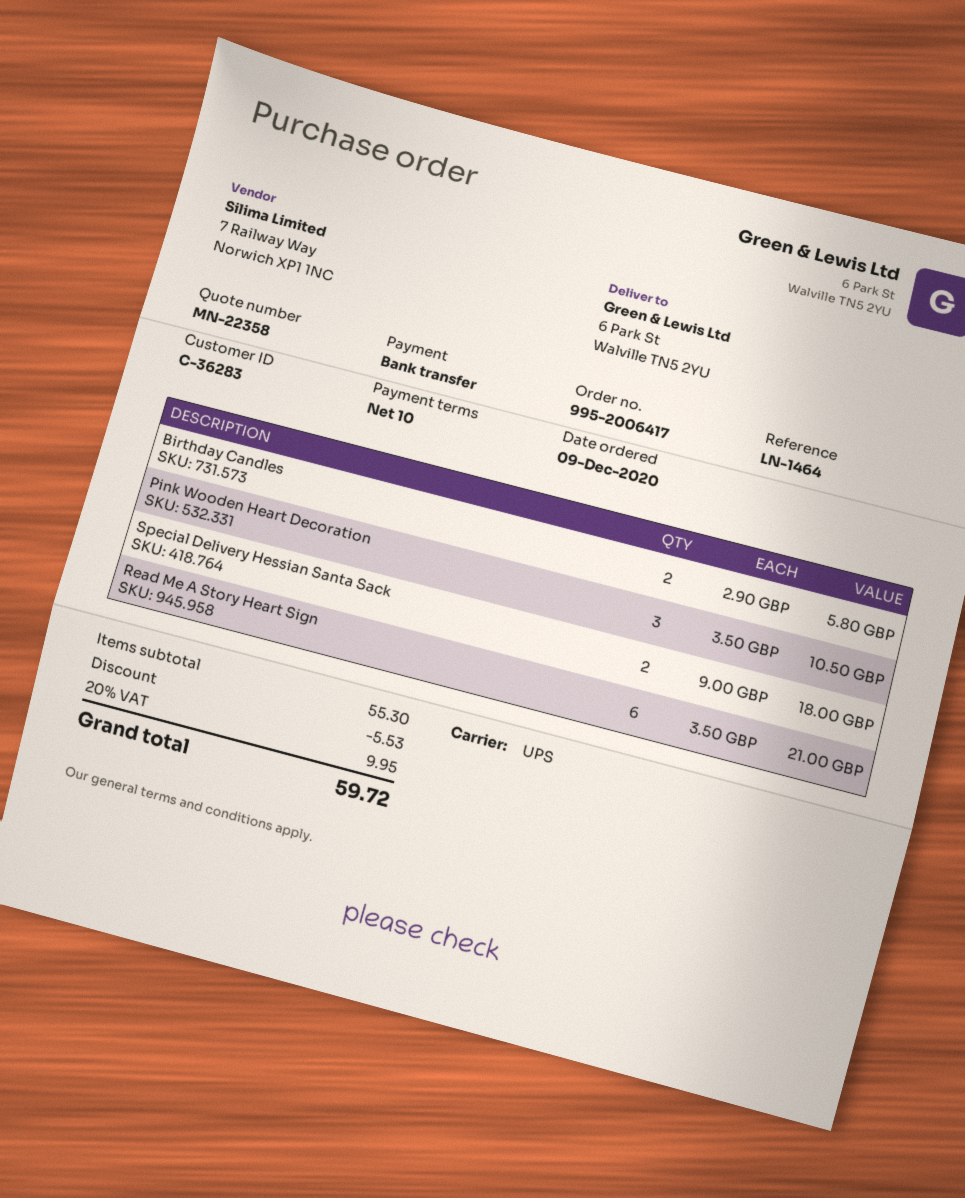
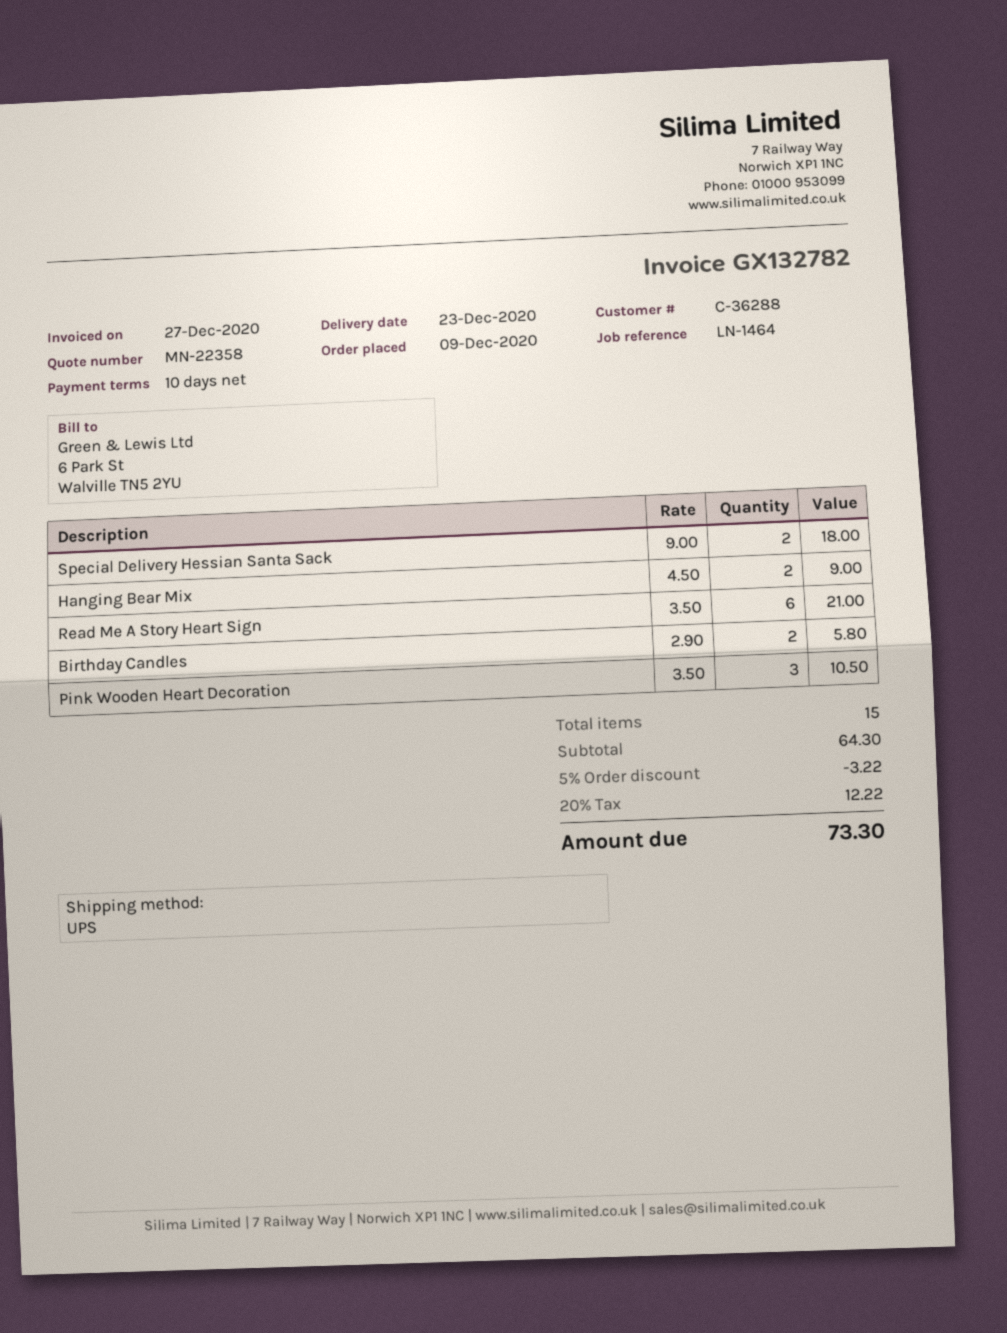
customer number: C-36283 -> C-36288
Hanging Bear Mix: none -> 2 x 4.50 = 9.00
subtotal: 55.30 -> 64.30
discount: 5.53 -> 3.22
tax: 20% = 9.95 -> 20% = 12.22
total: 59.72 -> 73.30

